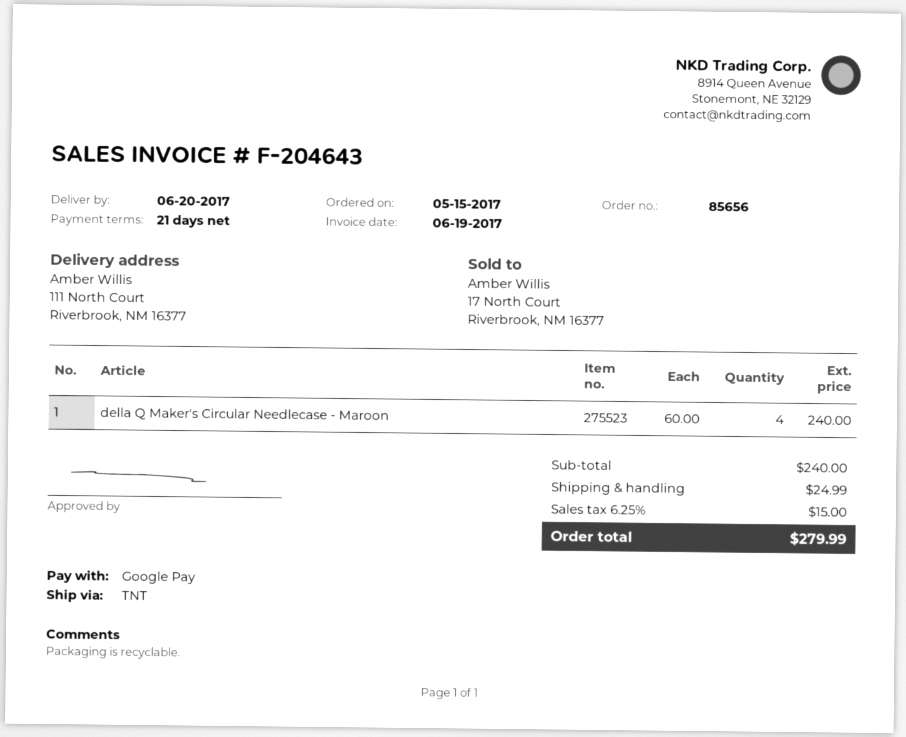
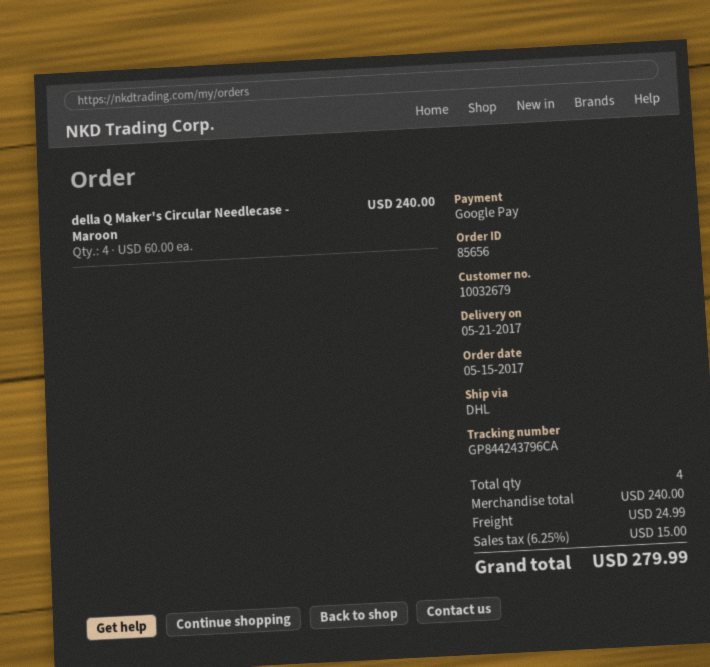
delivery date: 2017-06-20 -> 2017-05-21
shipping method: TNT -> DHL

